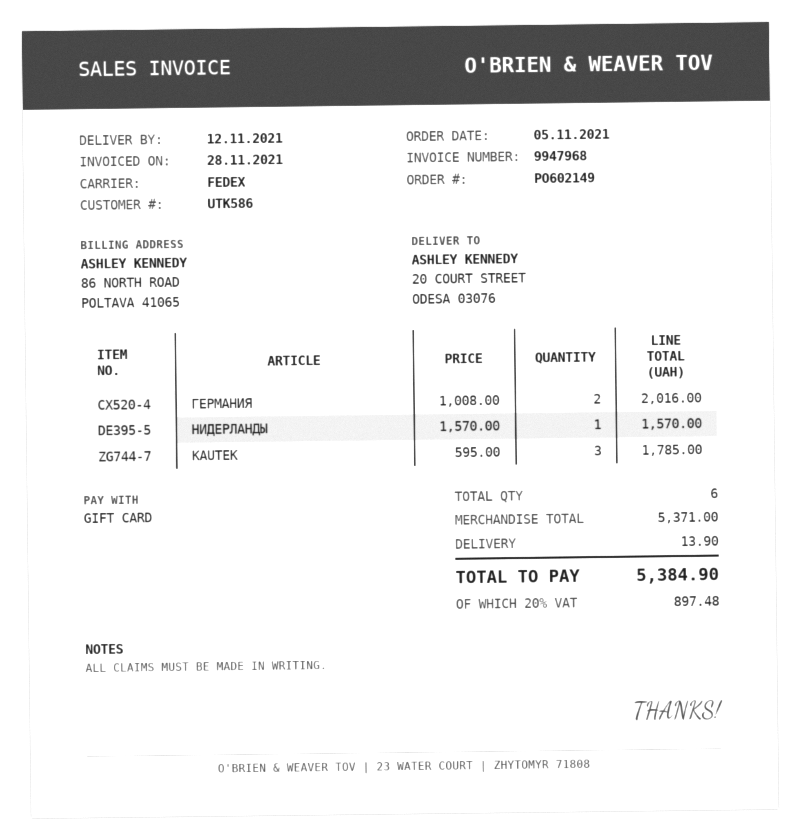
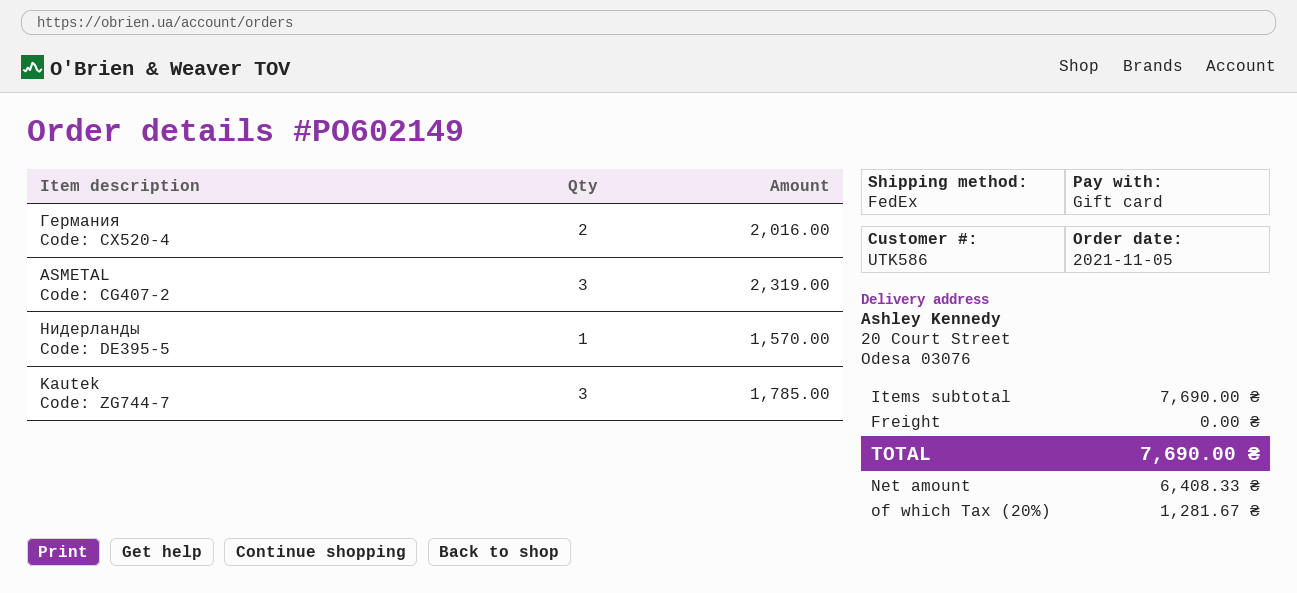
ASMETAL: none -> 3 for 2319.00
subtotal: 5371.00 -> 7690.00
shipping: 13.90 -> 0.00
tax: 20% = 897.48 -> 20% = 1281.67
total: 5384.90 -> 7690.00

